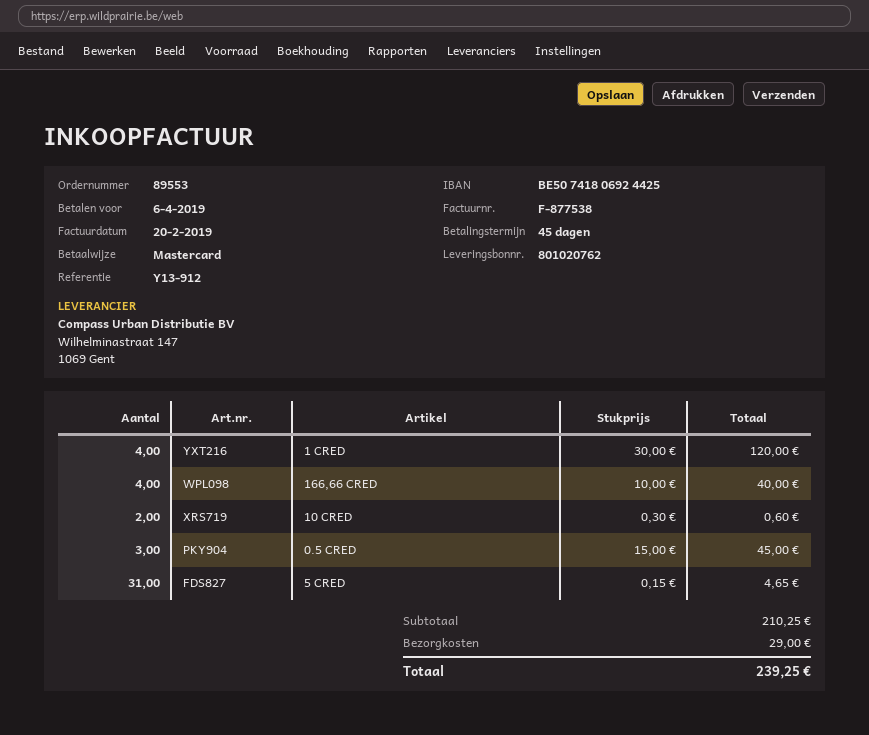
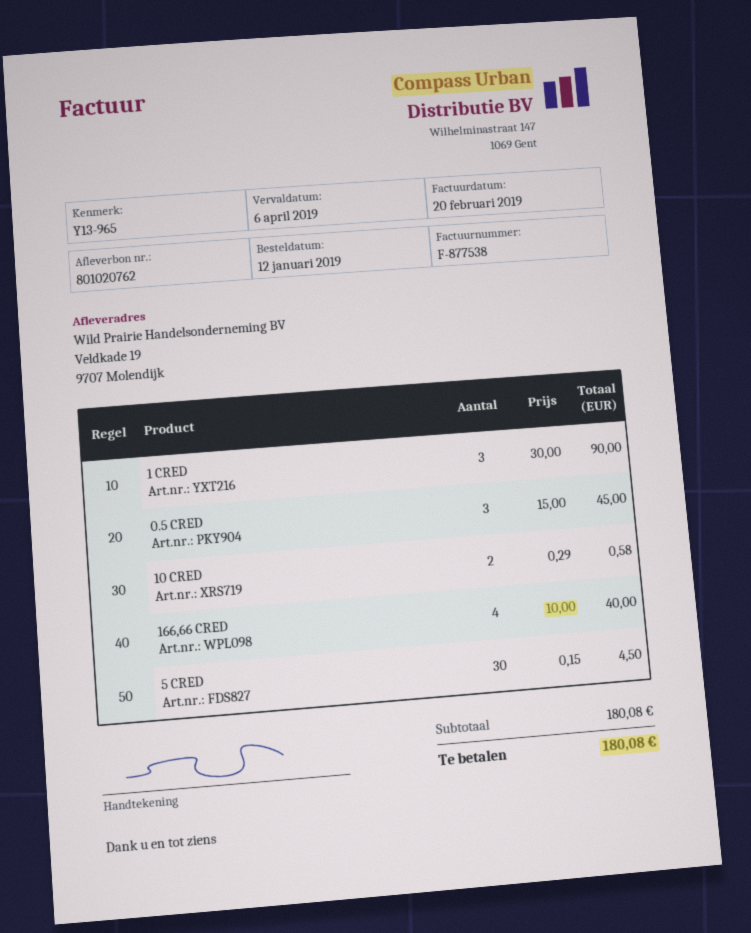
reference: Y13-912 -> Y13-965
1 CRED: 4 x 30.00 = 120.00 -> 3 x 30.00 = 90.00
10 CRED: 2 x 0.30 = 0.60 -> 2 x 0.29 = 0.58
5 CRED: 31 x 0.15 = 4.65 -> 30 x 0.15 = 4.50
subtotal: 210.25 -> 180.08
shipping: 29.00 -> none
total: 239.25 -> 180.08

